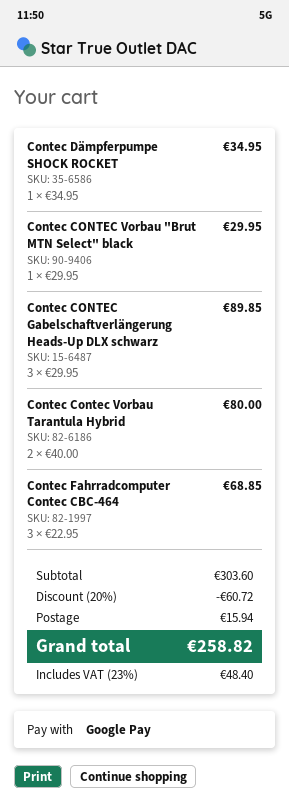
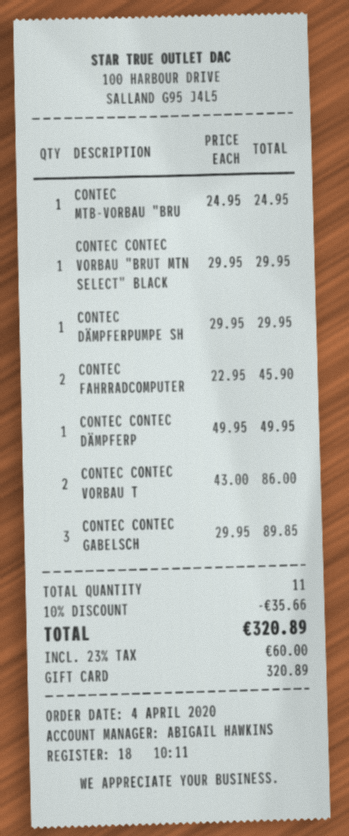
payment method: Google Pay -> gift card
Contec Dämpferpumpe SHOCK ROCKET: 1 x 34.95 = 34.95 -> 1 x 29.95 = 29.95
Contec Contec Vorbau Tarantula Hybrid: 2 x 40.00 = 80.00 -> 2 x 43.00 = 86.00
Contec Fahrradcomputer Contec CBC-464: 3 x 22.95 = 68.85 -> 2 x 22.95 = 45.90
CONTEC MTB-VORBAU "BRU: none -> 1 x 24.95 = 24.95
CONTEC CONTEC DÄMPFERP: none -> 1 x 49.95 = 49.95
discount: 20% = 60.72 -> 10% = 35.66
shipping: 15.94 -> none
tax: 23% = 48.40 -> 23% = 60.00
total: 258.82 -> 320.89

